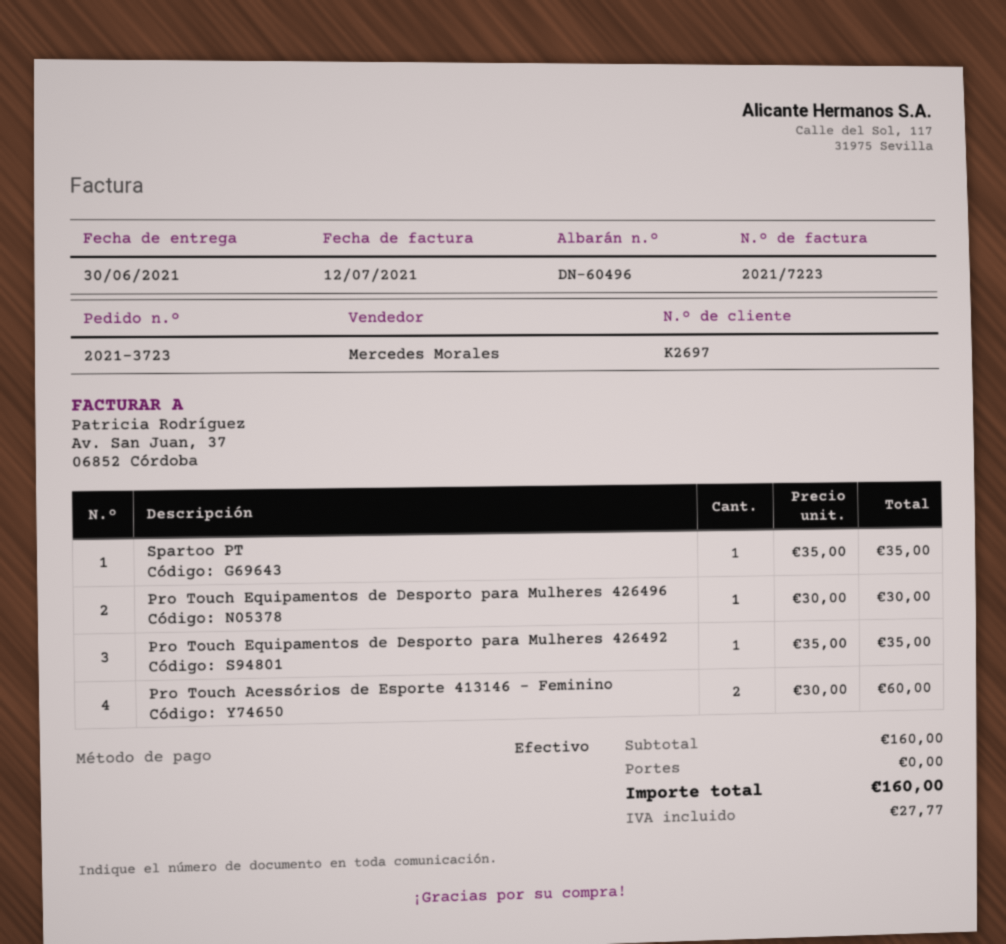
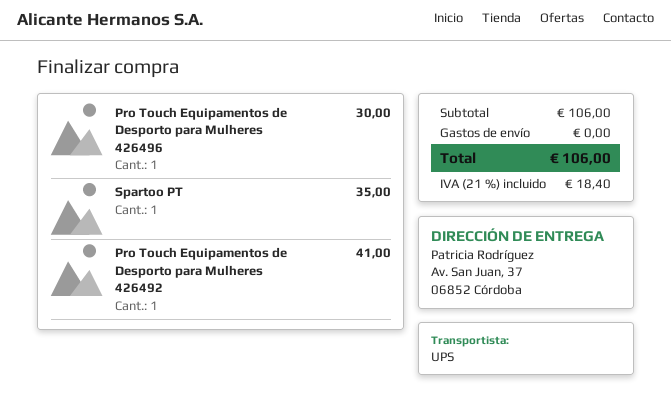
Pro Touch Equipamentos de Desporto para Mulheres 426492: 1 for 35.00 -> 1 for 41.00
Pro Touch Acessórios de Esporte 413146 – Feminino: 2 for 60.00 -> none
subtotal: 160.00 -> 106.00
tax: 27.77 -> 18.40
total: 160.00 -> 106.00

